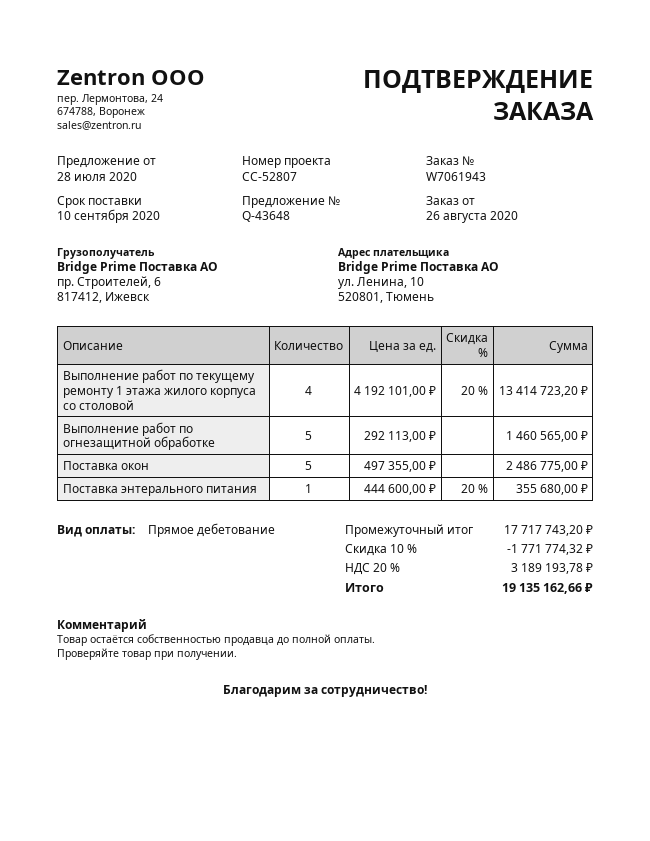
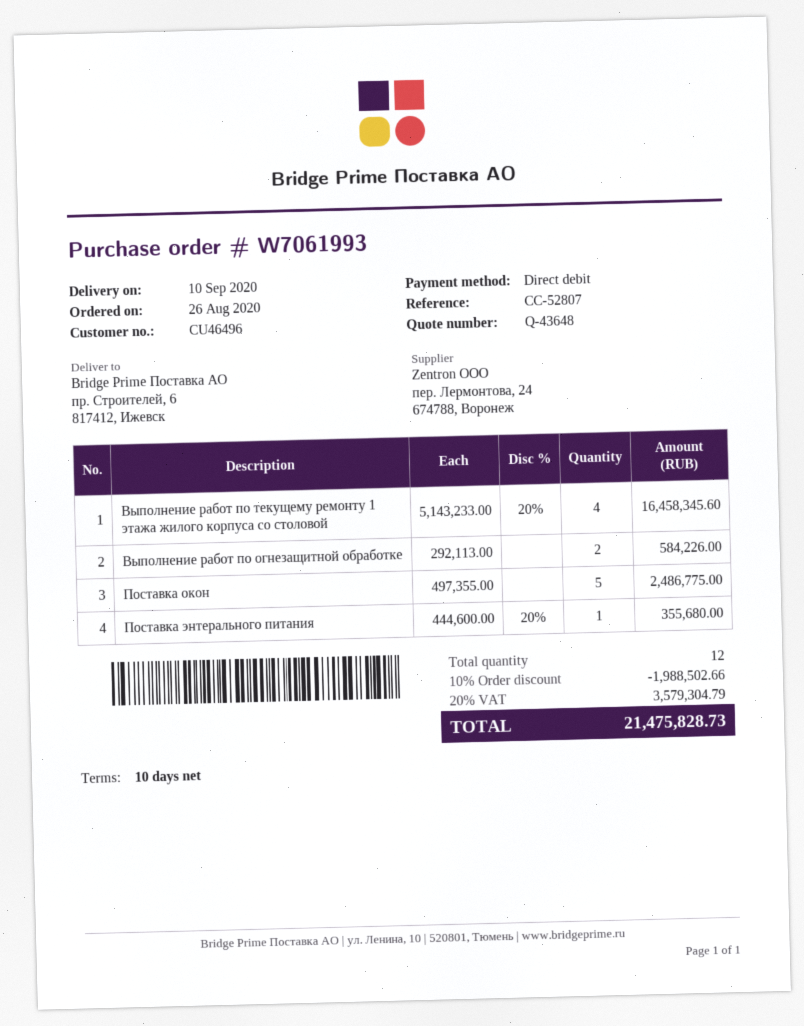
order number: W7061943 -> W7061993
Выполнение работ по текущему ремонту 1 этажа жилого корпуса со столовой: 4 x 4192101.00 - 20% = 13414723.20 -> 4 x 5143233.00 - 20% = 16458345.60
Выполнение работ по огнезащитной обработке: 5 x 292113.00 = 1460565.00 -> 2 x 292113.00 = 584226.00
discount: 10% = 1771774.32 -> 10% = 1988502.66
tax: 20% = 3189193.78 -> 20% = 3579304.79
total: 19135162.66 -> 21475828.73

